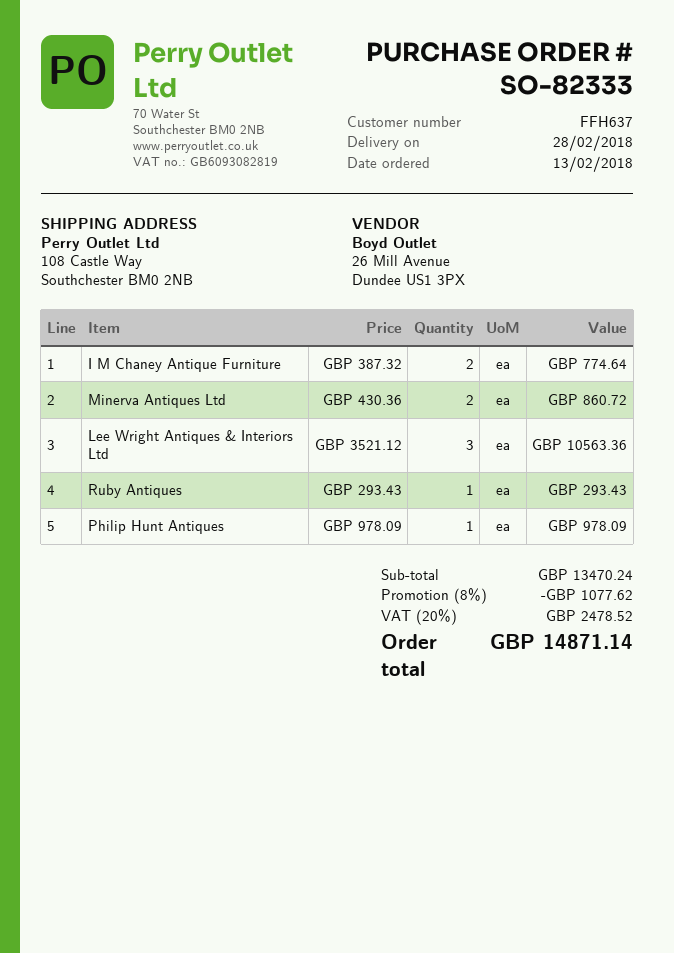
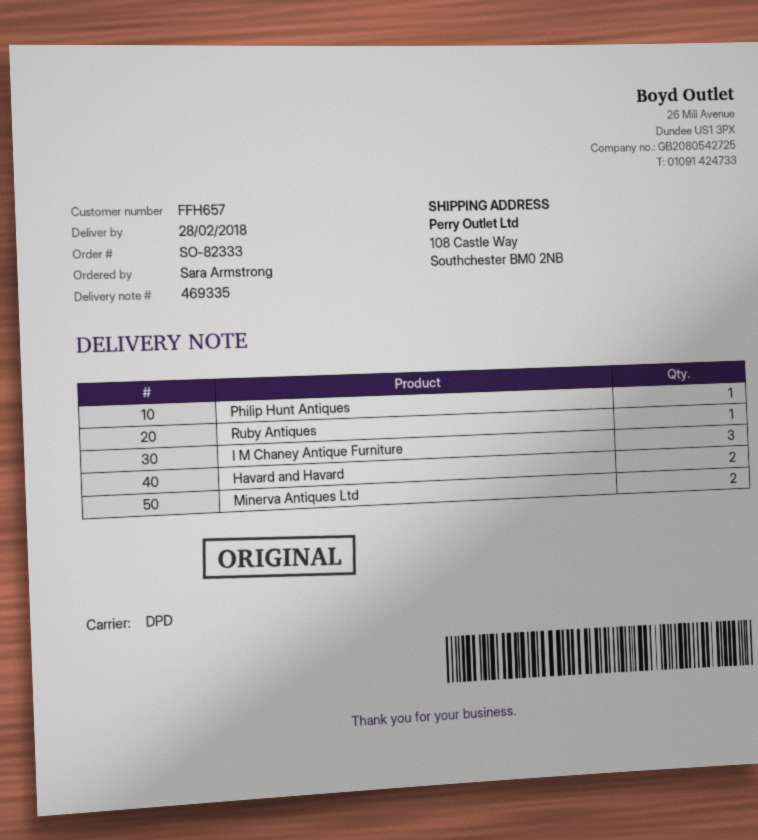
customer number: FFH637 -> FFH657
I M Chaney Antique Furniture: 2 -> 3
Lee Wright Antiques & Interiors Ltd: 3 -> none
Havard and Havard: none -> 2

